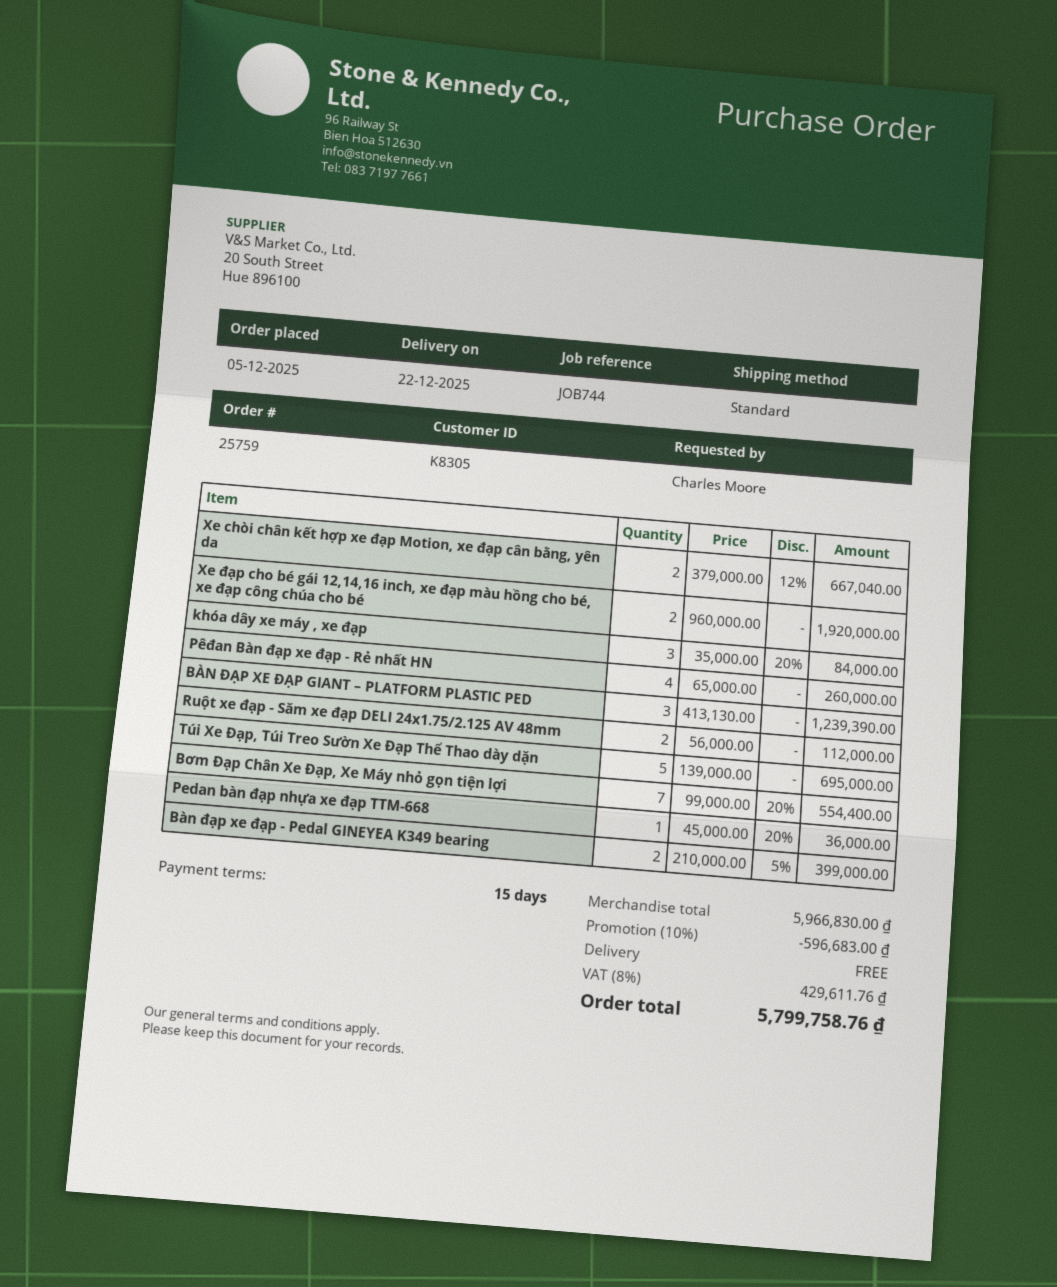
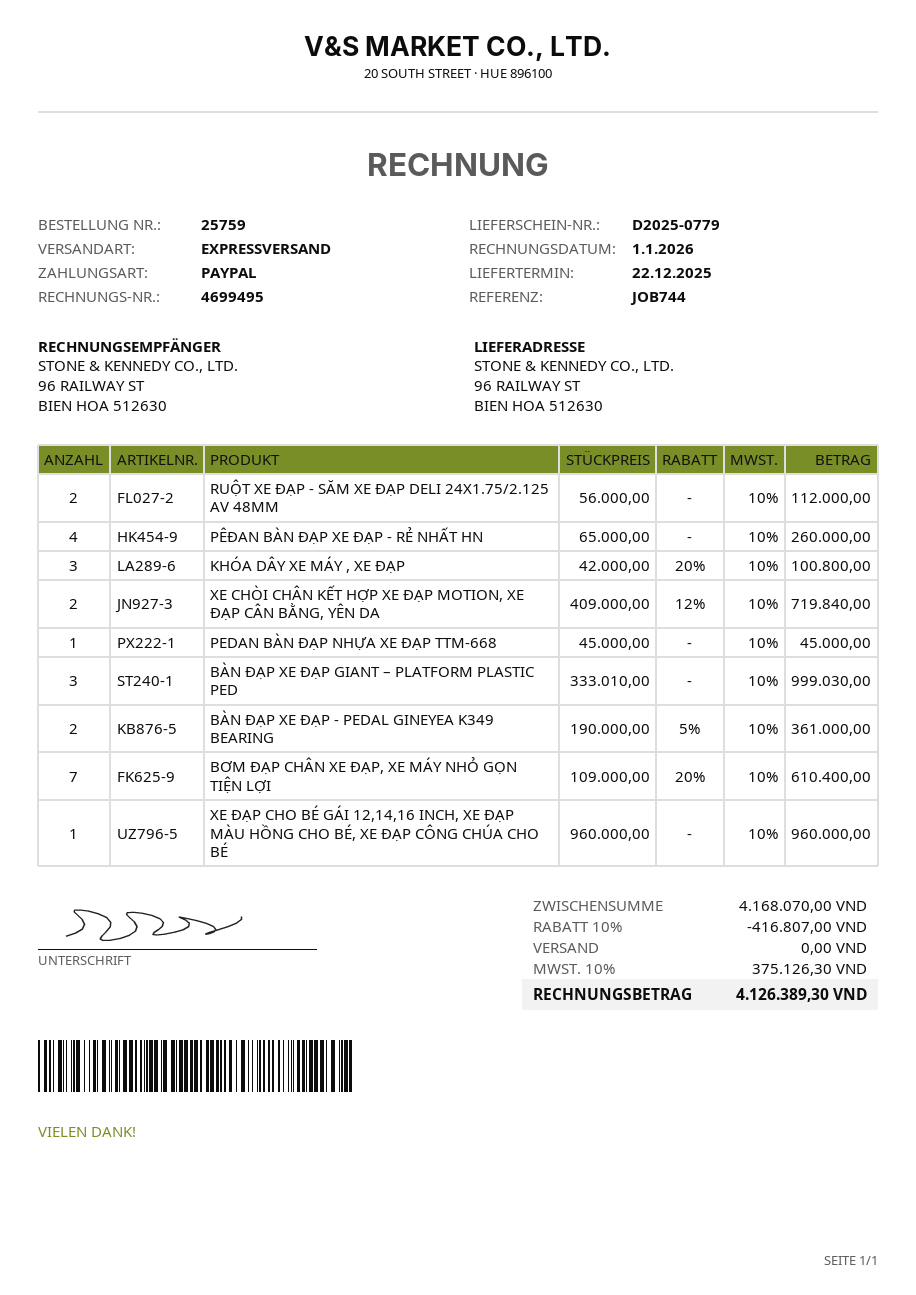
shipping method: standard -> express
Xe chòi chân kết hợp xe đạp Motion, xe đạp cân bằng, yên da: 2 x 379000.00 - 12% = 667040.00 -> 2 x 409000.00 - 12% = 719840.00
Xe đạp cho bé gái 12,14,16 inch, xe đạp màu hồng cho bé, xe đạp công chúa cho bé: 2 x 960000.00 = 1920000.00 -> 1 x 960000.00 = 960000.00
khóa dây xe máy , xe đạp: 3 x 35000.00 - 20% = 84000.00 -> 3 x 42000.00 - 20% = 100800.00
BÀN ĐẠP XE ĐẠP GIANT – PLATFORM PLASTIC PED: 3 x 413130.00 = 1239390.00 -> 3 x 333010.00 = 999030.00
Túi Xe Đạp, Túi Treo Sườn Xe Đạp Thể Thao dày dặn: 5 x 139000.00 = 695000.00 -> none
Bơm Đạp Chân Xe Đạp, Xe Máy nhỏ gọn tiện lợi: 7 x 99000.00 - 20% = 554400.00 -> 7 x 109000.00 - 20% = 610400.00
Pedan bàn đạp nhựa xe đạp TTM-668: 1 x 45000.00 - 20% = 36000.00 -> 1 x 45000.00 = 45000.00
Bàn đạp xe đạp - Pedal GINEYEA K349 bearing: 2 x 210000.00 - 5% = 399000.00 -> 2 x 190000.00 - 5% = 361000.00
subtotal: 5966830.00 -> 4168070.00
discount: 10% = 596683.00 -> 10% = 416807.00
tax: 8% = 429611.76 -> 10% = 375126.30
total: 5799758.76 -> 4126389.30

